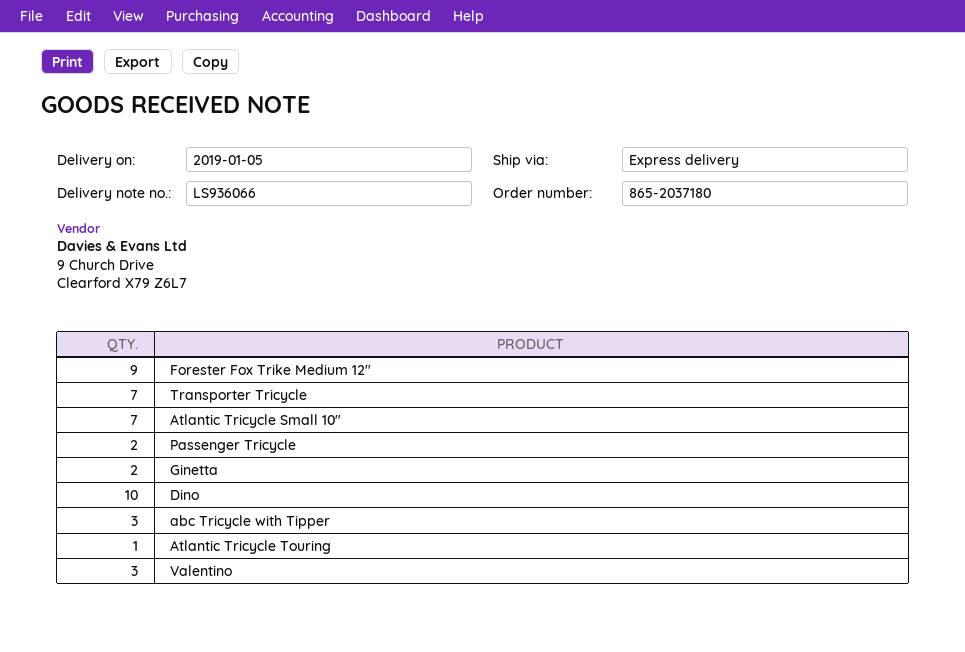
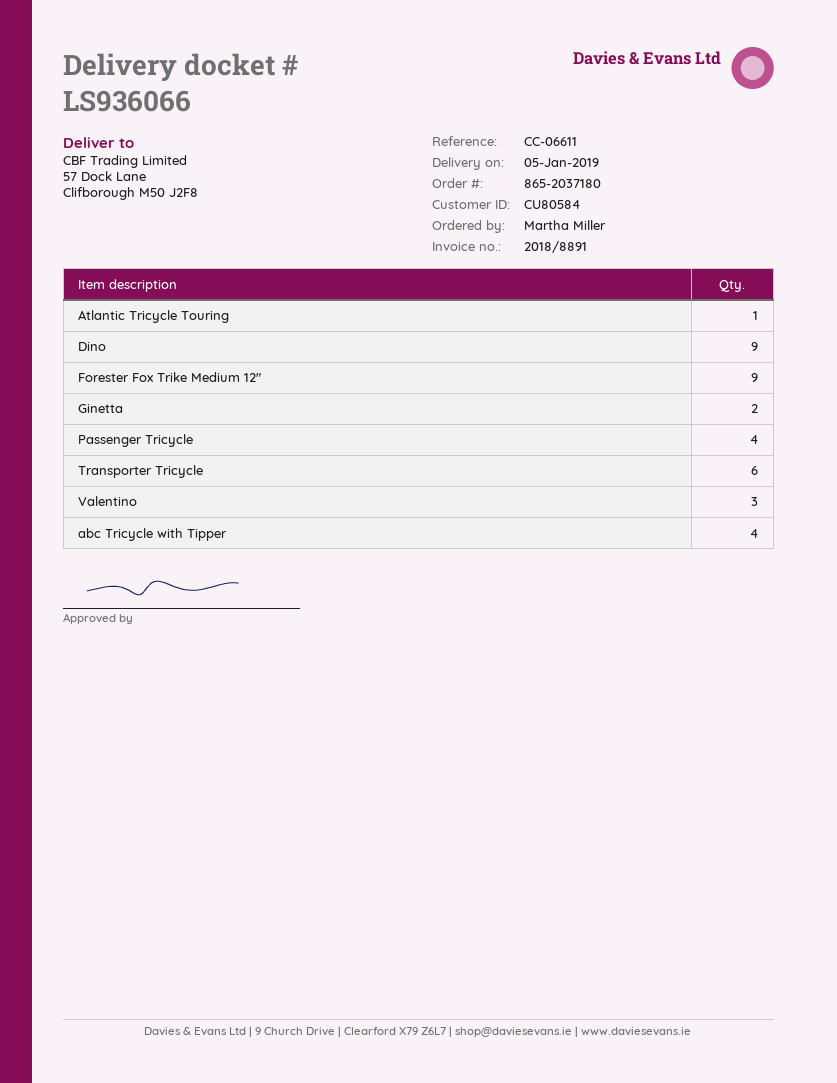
Transporter Tricycle: 7 -> 6
Atlantic Tricycle Small 10″: 7 -> none
Passenger Tricycle: 2 -> 4
Dino: 10 -> 9
abc Tricycle with Tipper: 3 -> 4

